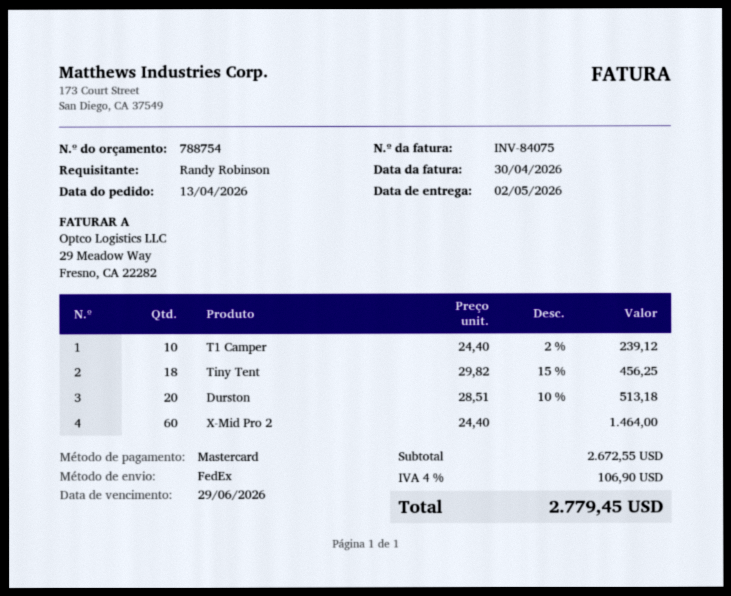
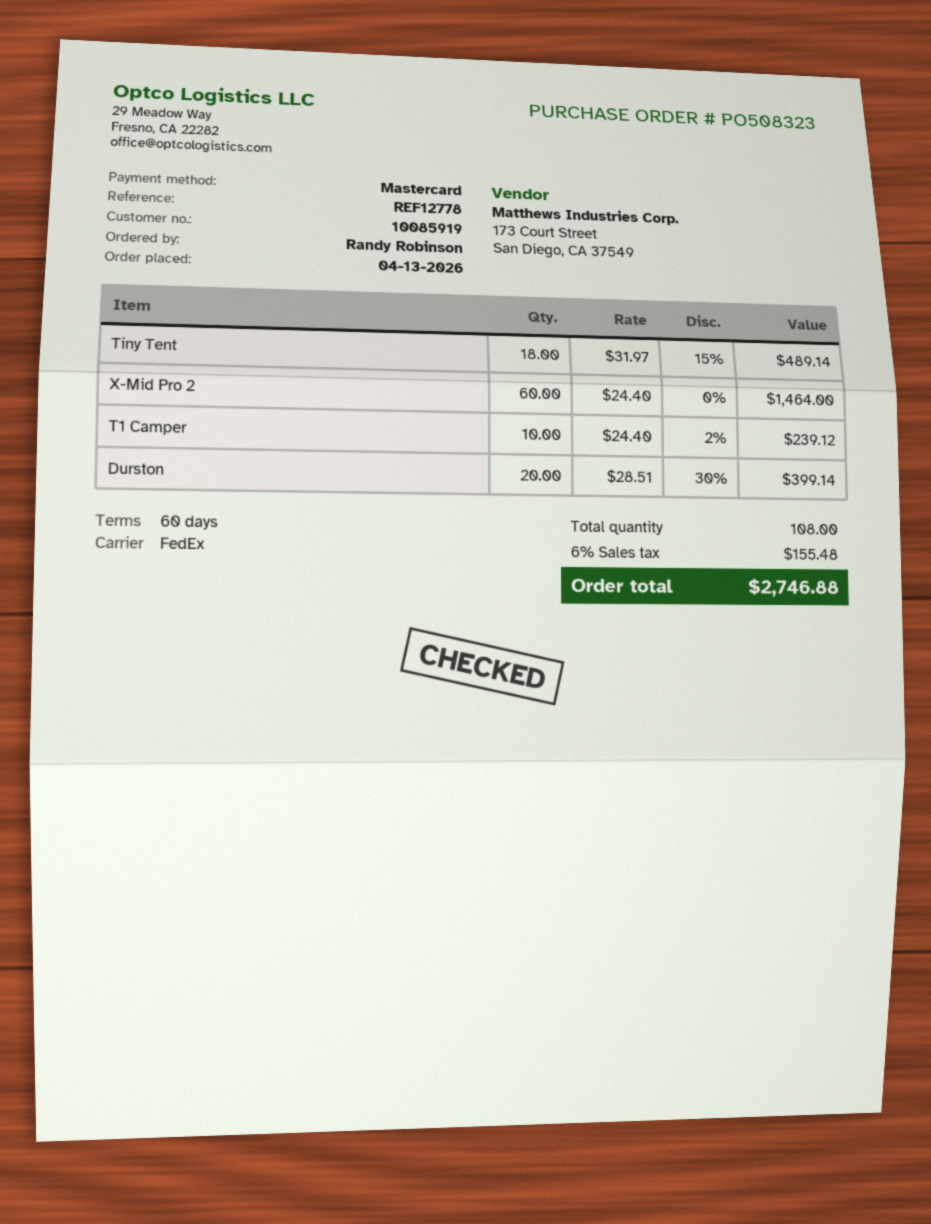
Tiny Tent: 18 x 29.82 - 15% = 456.25 -> 18 x 31.97 - 15% = 489.14
Durston: 20 x 28.51 - 10% = 513.18 -> 20 x 28.51 - 30% = 399.14
tax: 4% = 106.90 -> 6% = 155.48
total: 2779.45 -> 2746.88

